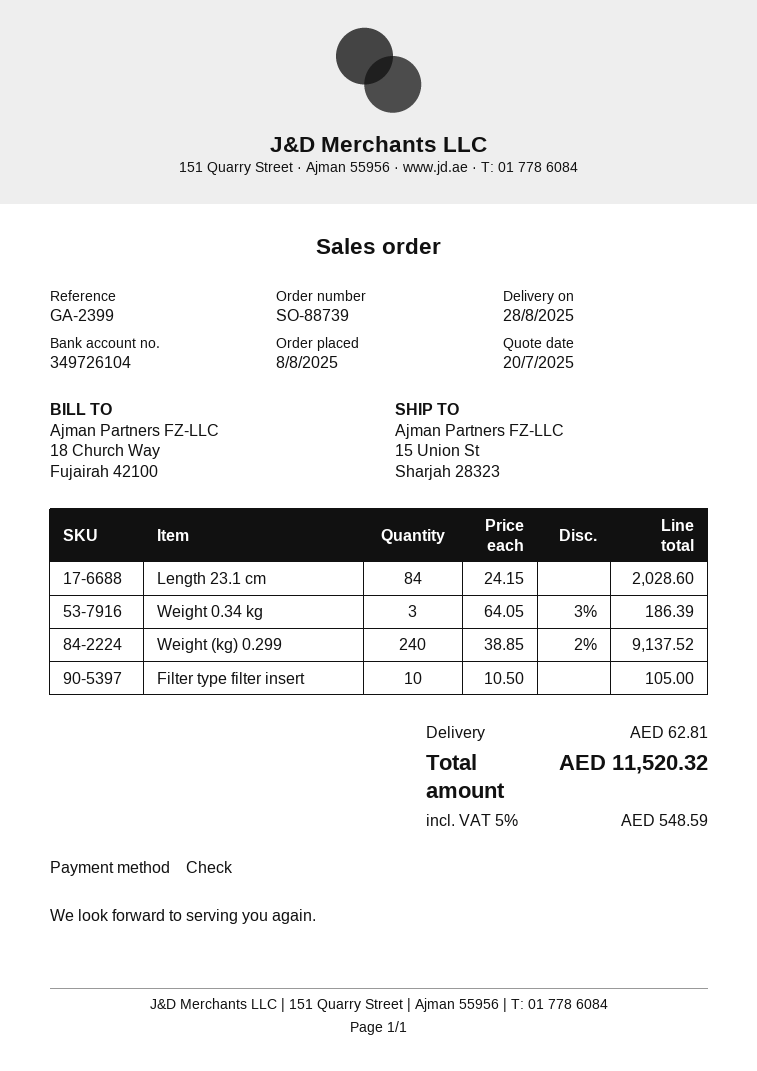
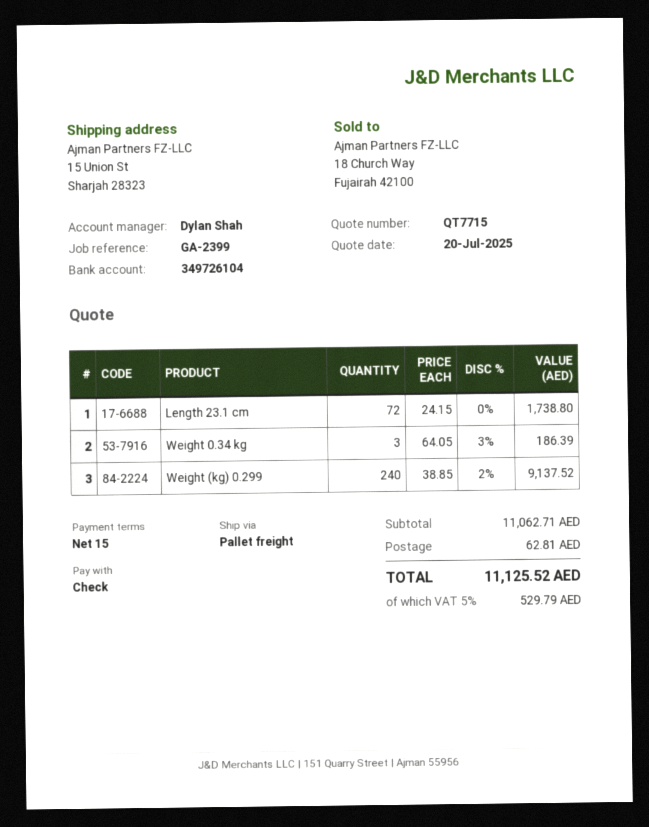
Length 23.1 cm: 84 x 24.15 = 2028.60 -> 72 x 24.15 = 1738.80
Filter type filter insert: 10 x 10.50 = 105.00 -> none
tax: 5% = 548.59 -> 5% = 529.79
total: 11520.32 -> 11125.52

